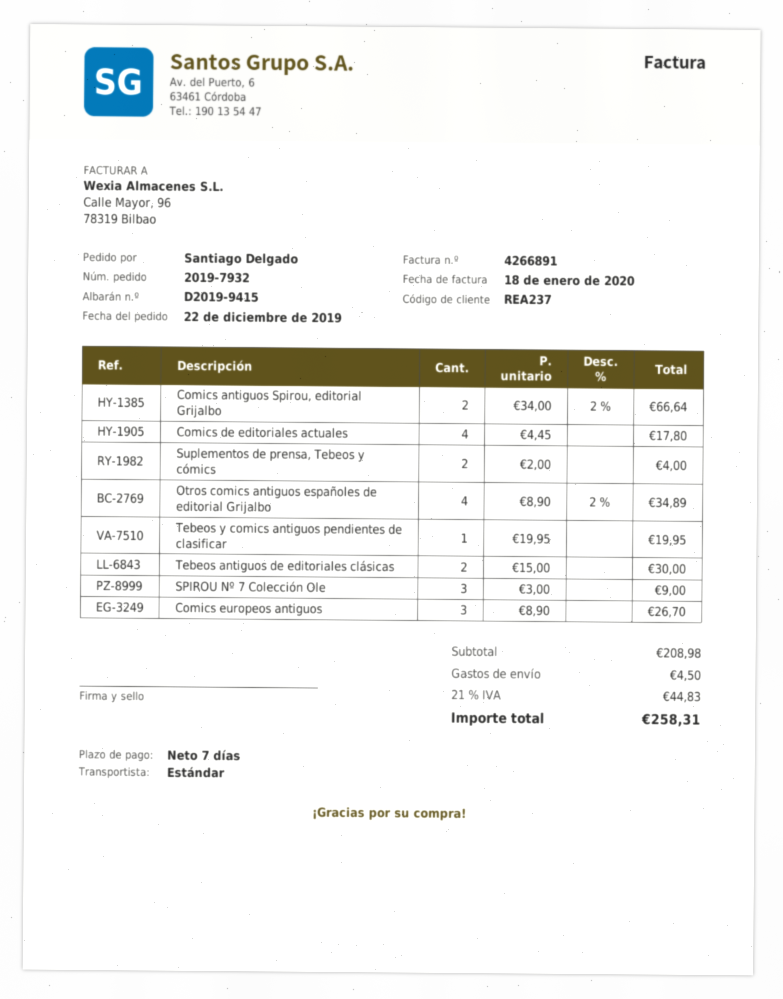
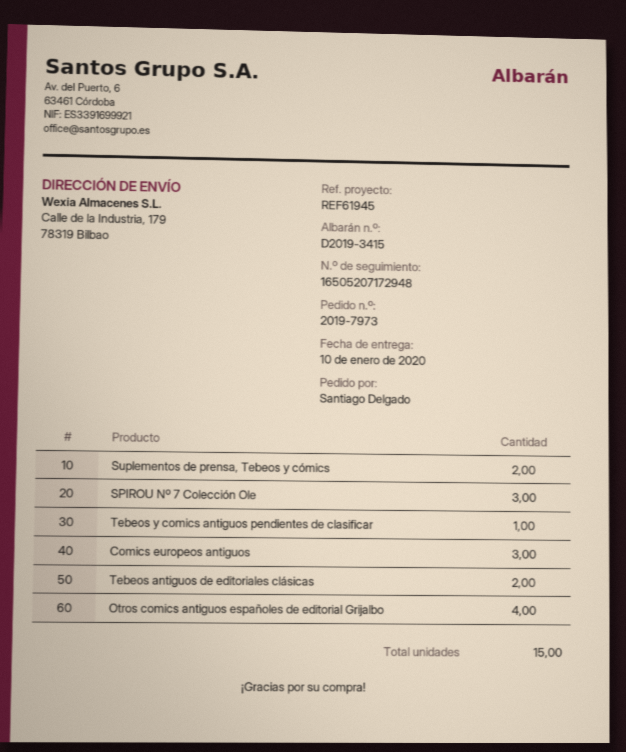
order number: 2019-7932 -> 2019-7973
delivery note number: D2019-9415 -> D2019-3415
Comics antiguos Spirou, editorial Grijalbo: 2 -> none
Comics de editoriales actuales: 4 -> none

